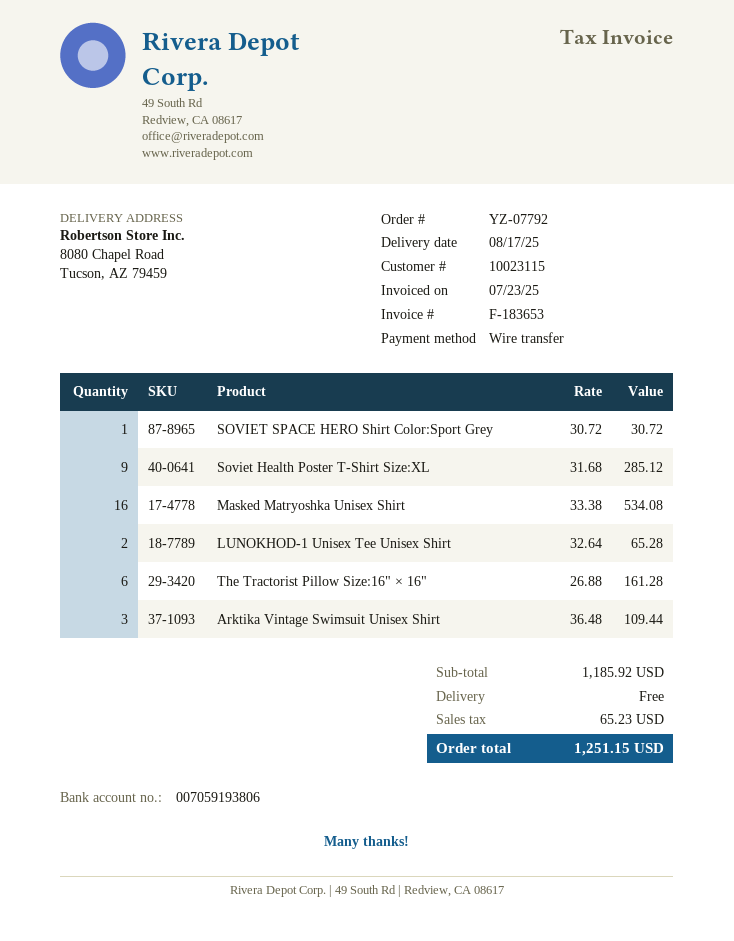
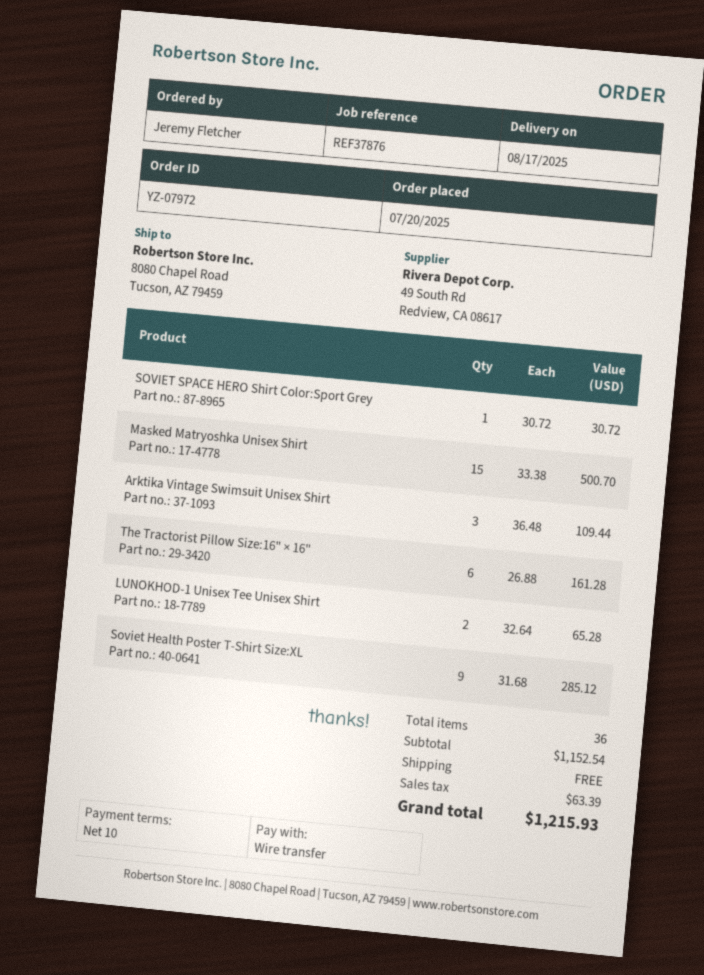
order number: YZ-07792 -> YZ-07972
Masked Matryoshka Unisex Shirt: 16 x 33.38 = 534.08 -> 15 x 33.38 = 500.70
subtotal: 1185.92 -> 1152.54
tax: 65.23 -> 63.39
total: 1251.15 -> 1215.93

